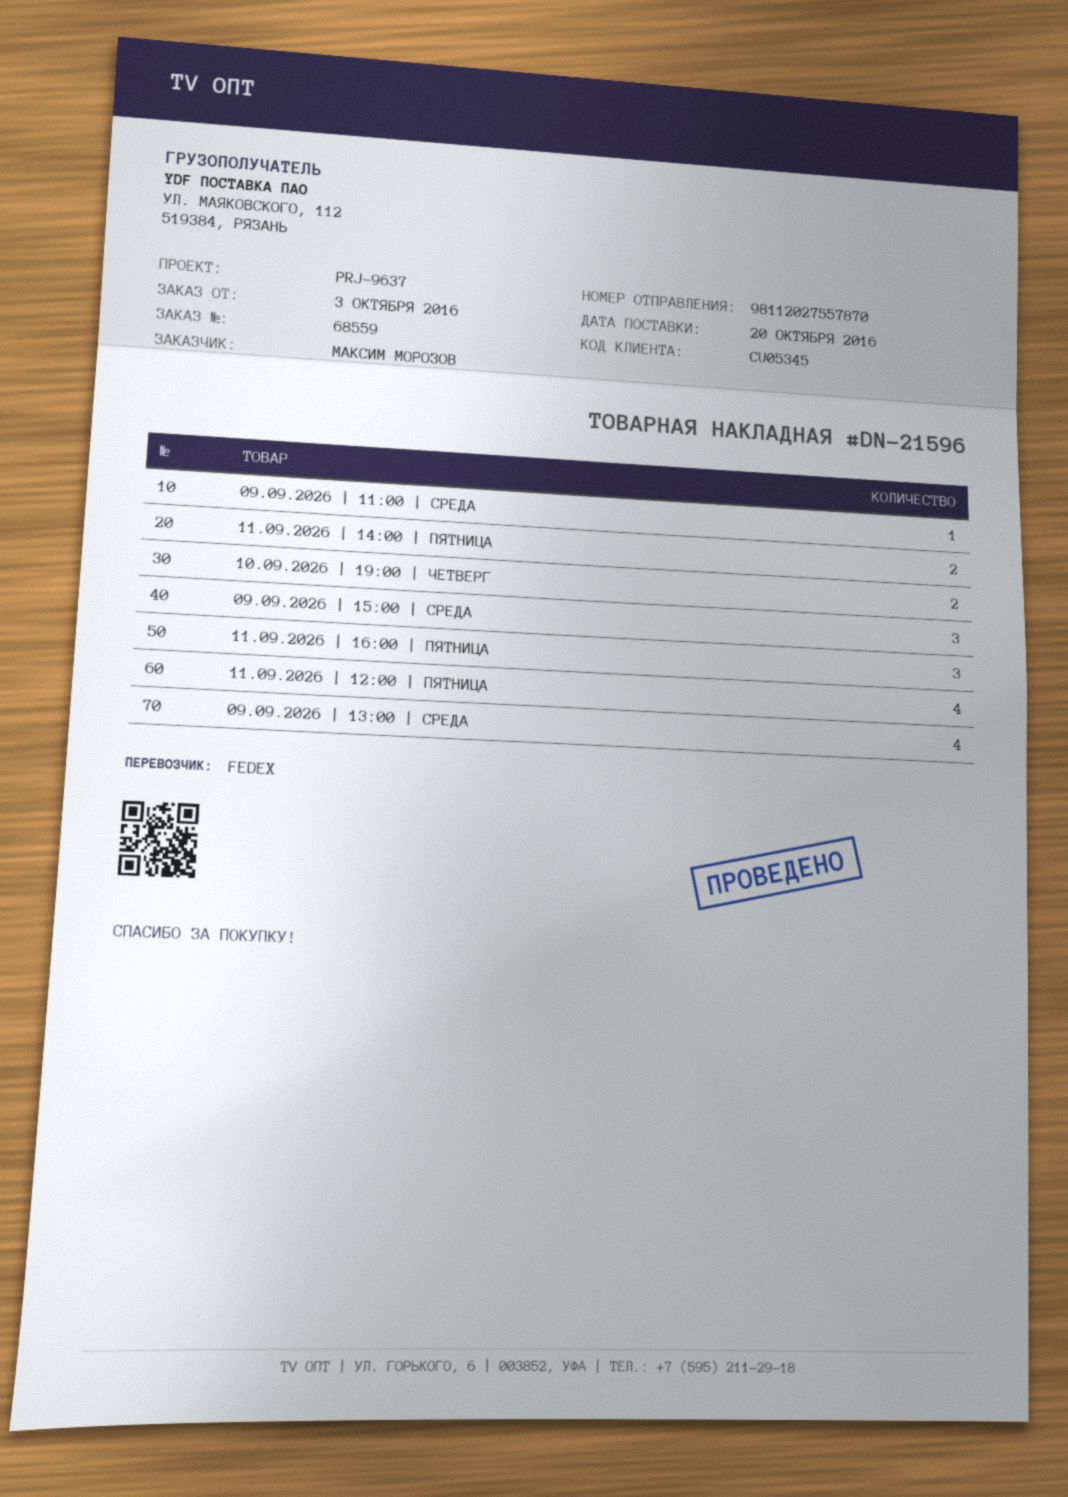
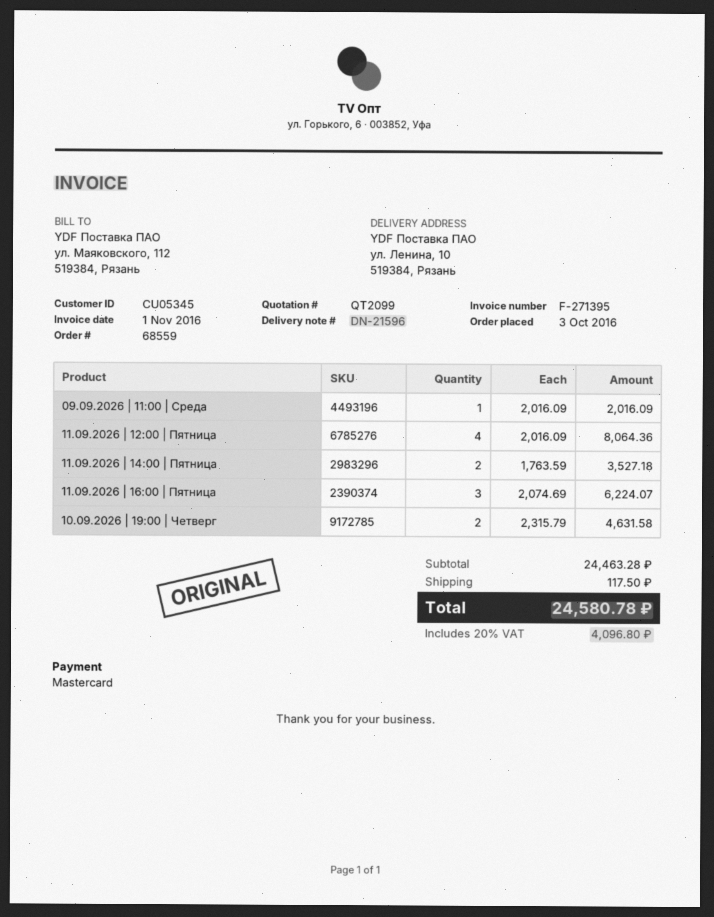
ship to: УЛ. МАЯКОВСКОГО, 112, 519384, РЯЗАНЬ -> ул. Ленина, 10, 519384, Рязань
09.09.2026 | 15:00 | СРЕДА: 3 -> none
09.09.2026 | 13:00 | СРЕДА: 4 -> none

